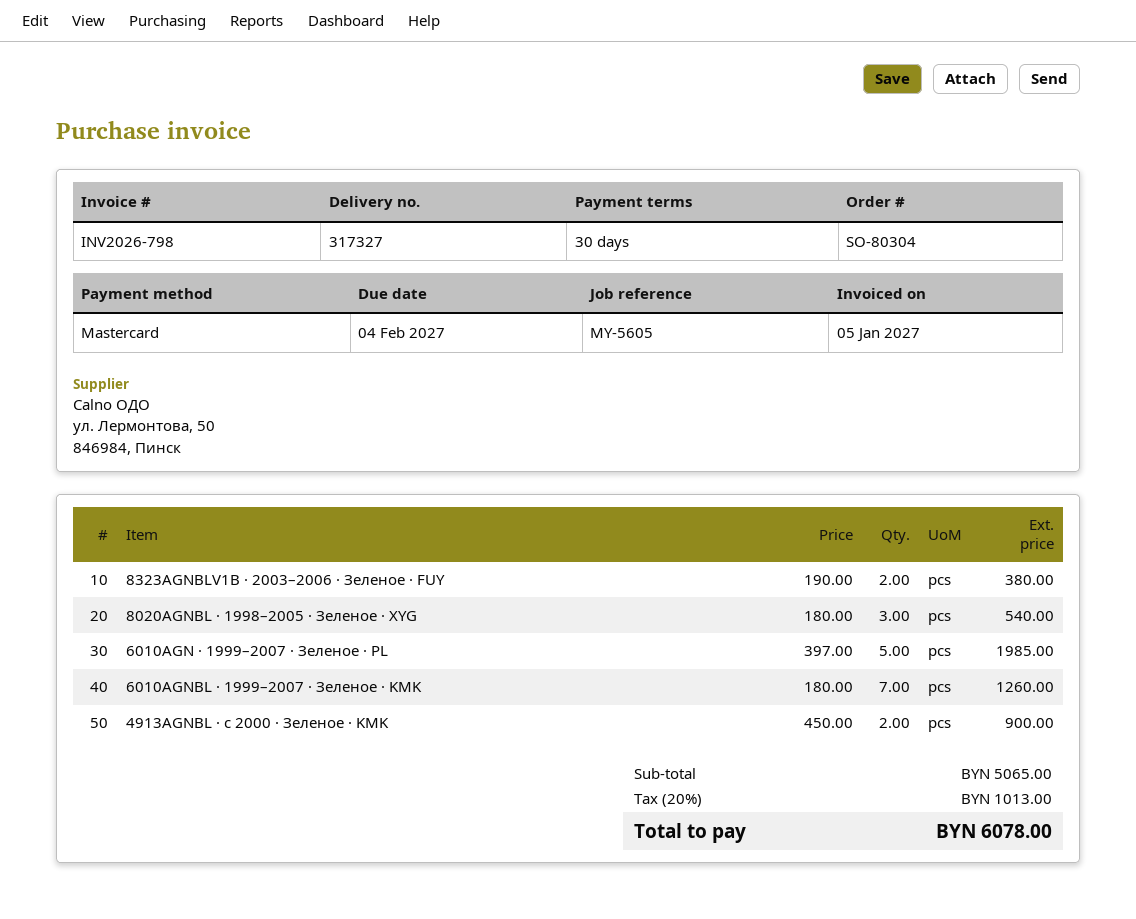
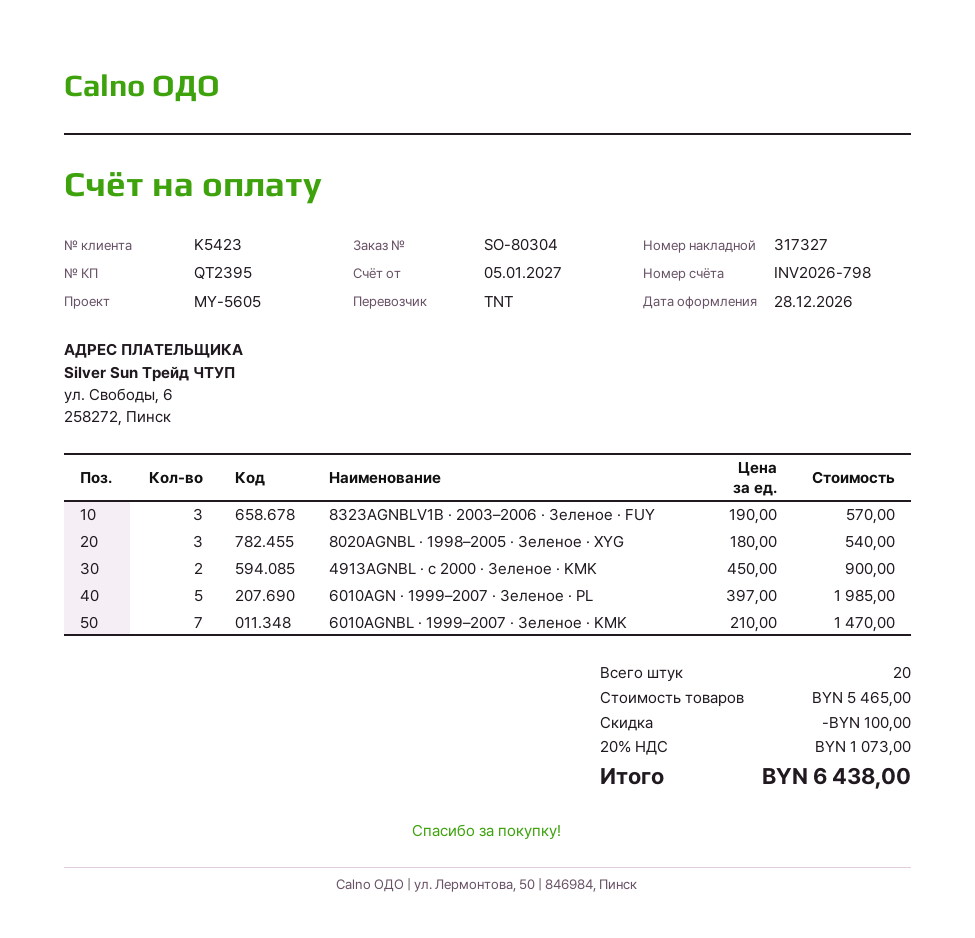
8323AGNBLV1B · 2003–2006 · Зеленое · FUY: 2 x 190.00 = 380.00 -> 3 x 190.00 = 570.00
6010AGNBL · 1999–2007 · Зеленое · KMK: 7 x 180.00 = 1260.00 -> 7 x 210.00 = 1470.00
subtotal: 5065.00 -> 5465.00
discount: none -> 100.00
tax: 20% = 1013.00 -> 20% = 1073.00
total: 6078.00 -> 6438.00

